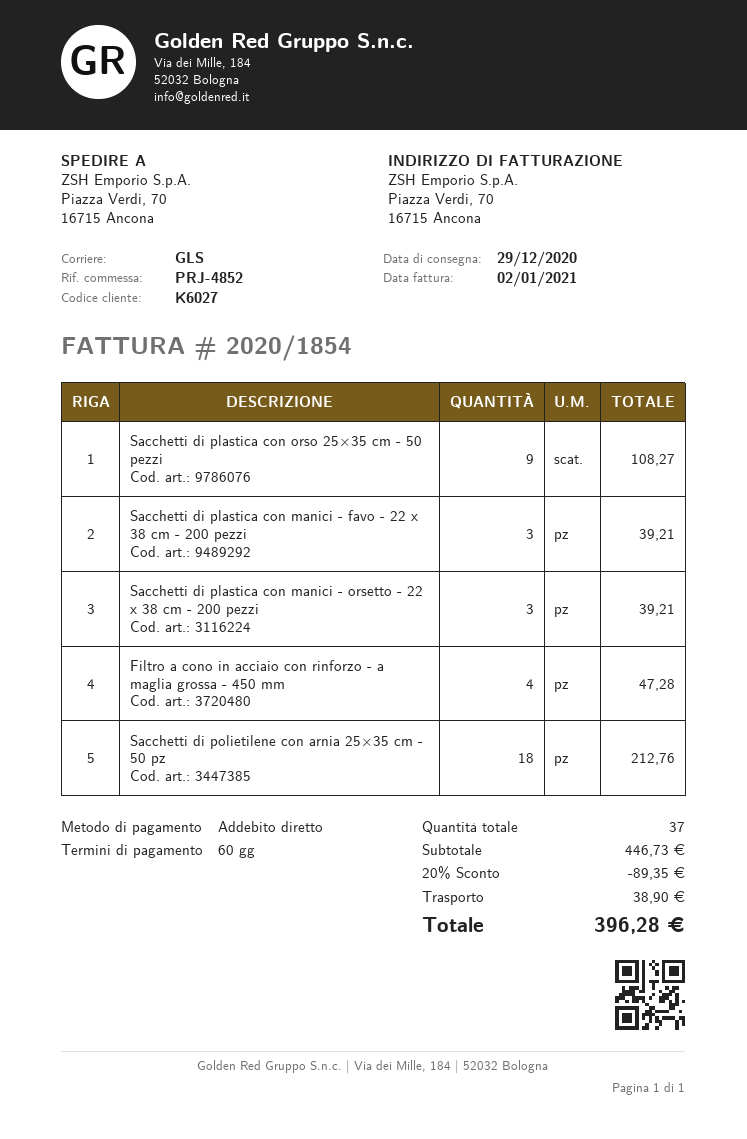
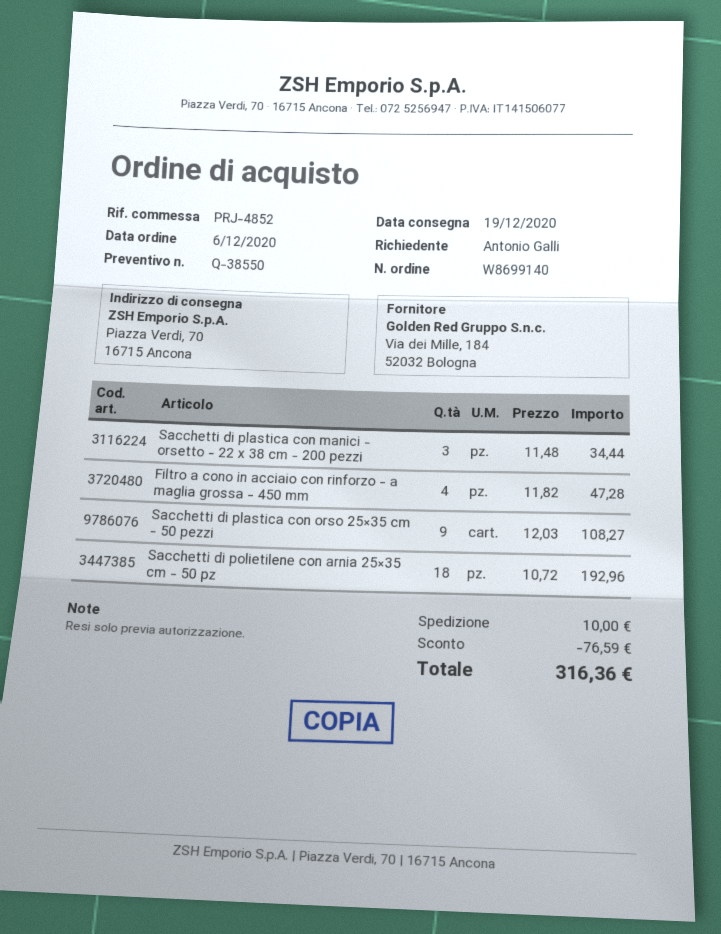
delivery date: 2020-12-29 -> 2020-12-19
Sacchetti di plastica con manici - favo - 22 x 38 cm - 200 pezzi: 3 for 39.21 -> none
Sacchetti di plastica con manici - orsetto - 22 x 38 cm - 200 pezzi: 3 for 39.21 -> 3 for 34.44
Sacchetti di polietilene con arnia 25×35 cm - 50 pz: 18 for 212.76 -> 18 for 192.96
discount: 89.35 -> 76.59
shipping: 38.90 -> 10.00
total: 396.28 -> 316.36

